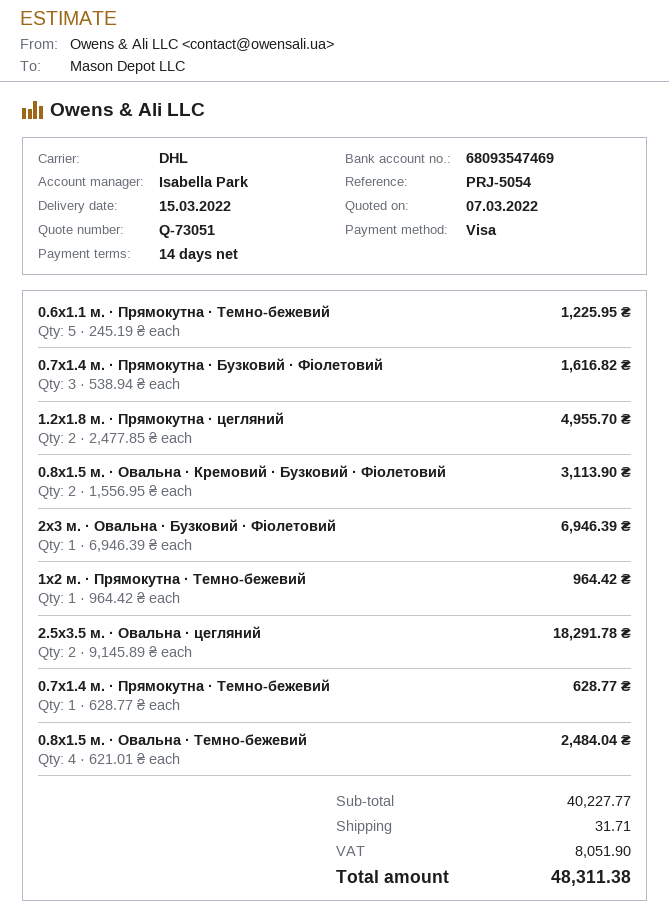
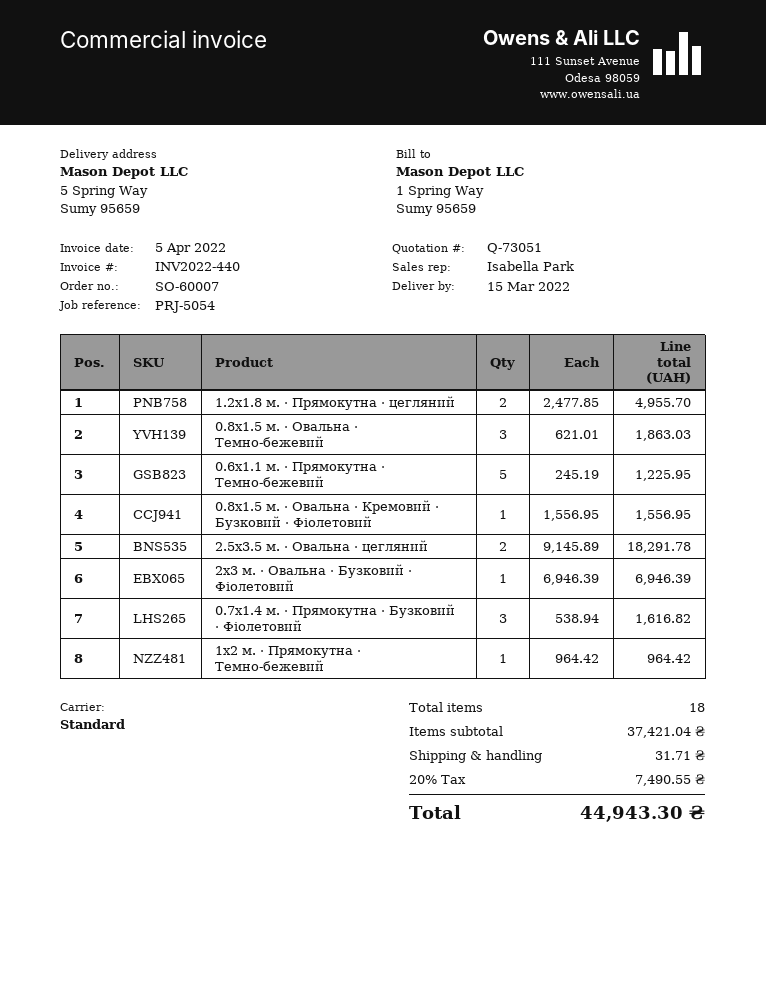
shipping method: DHL -> standard
0.8x1.5 м. · Овальна · Кремовий · Бузковий · Фіолетовий: 2 x 1556.95 = 3113.90 -> 1 x 1556.95 = 1556.95
0.7x1.4 м. · Прямокутна · Темно-бежевий: 1 x 628.77 = 628.77 -> none
0.8x1.5 м. · Овальна · Темно-бежевий: 4 x 621.01 = 2484.04 -> 3 x 621.01 = 1863.03
subtotal: 40227.77 -> 37421.04
tax: 8051.90 -> 7490.55
total: 48311.38 -> 44943.30

